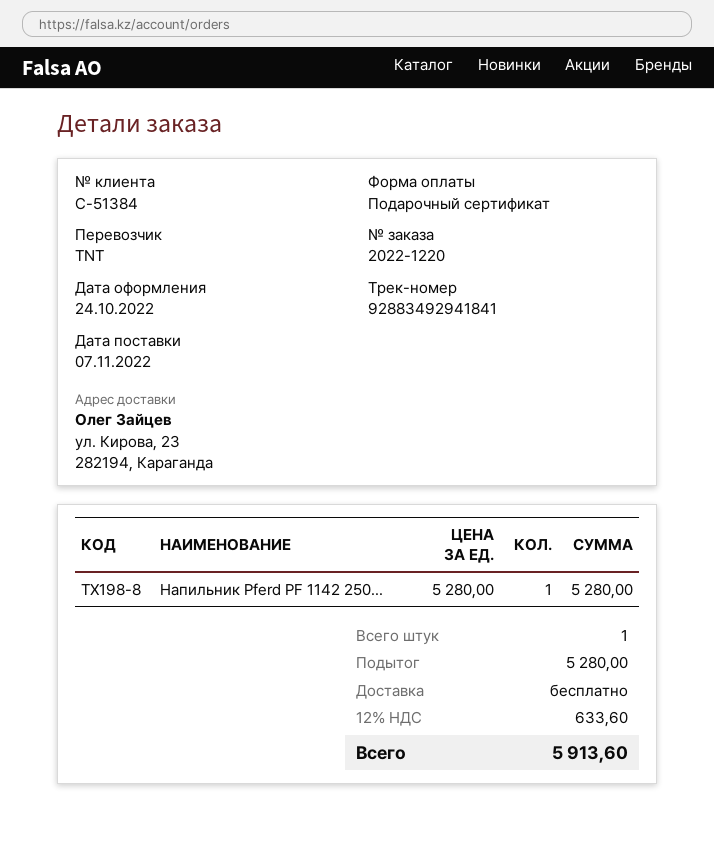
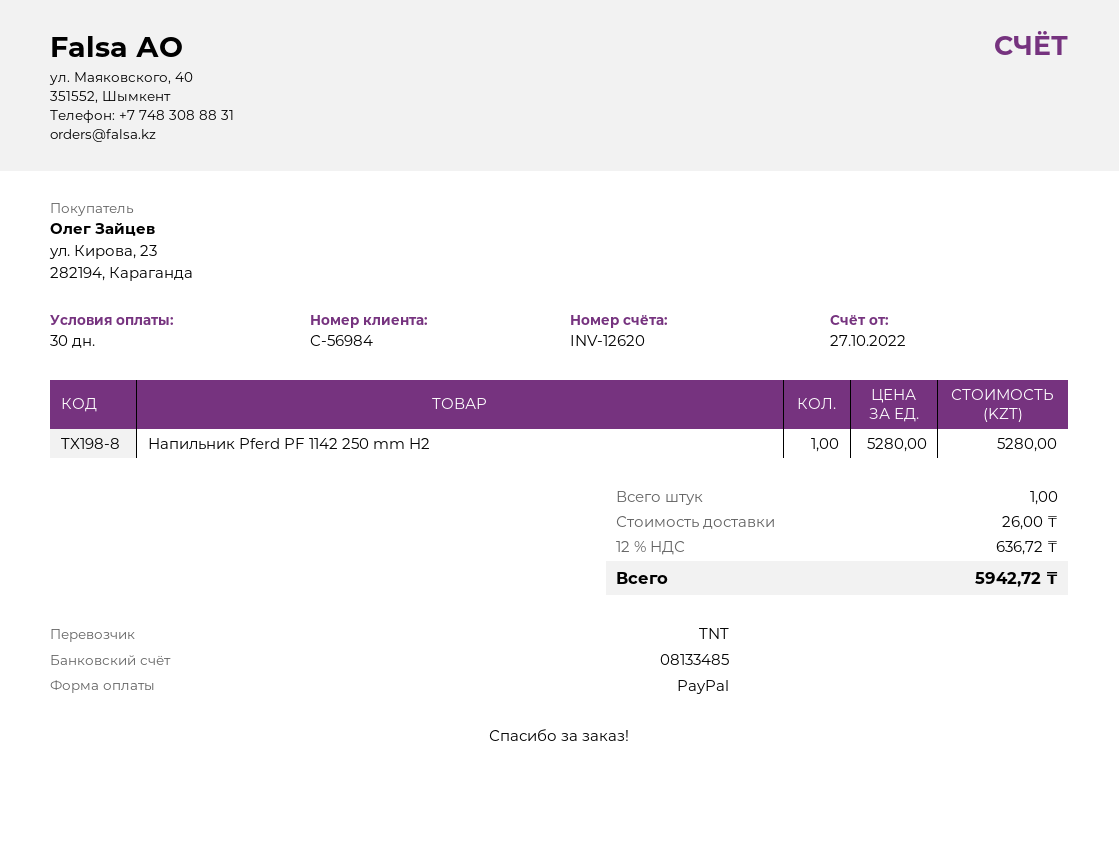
customer number: C-51384 -> C-56984
payment method: gift card -> PayPal
shipping: 0.00 -> 26.00
tax: 12% = 633.60 -> 12% = 636.72
total: 5913.60 -> 5942.72

